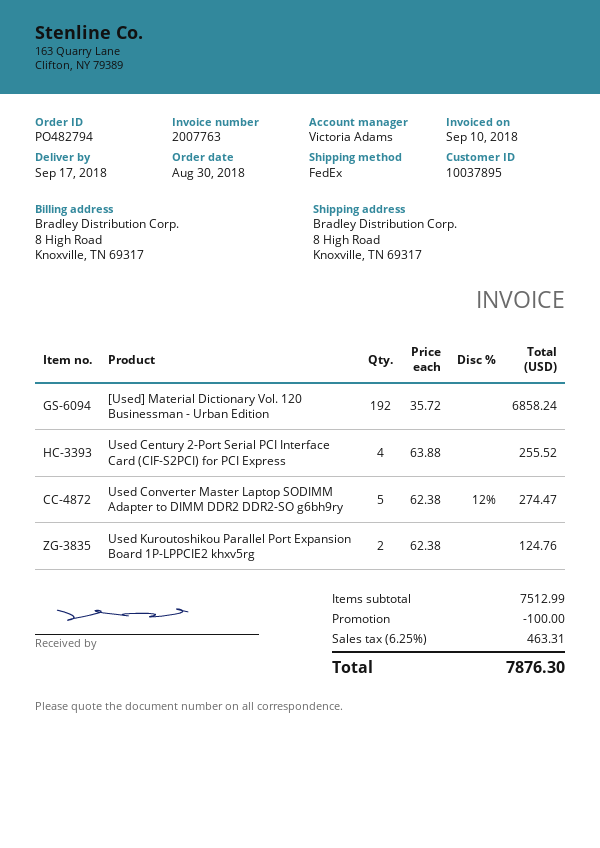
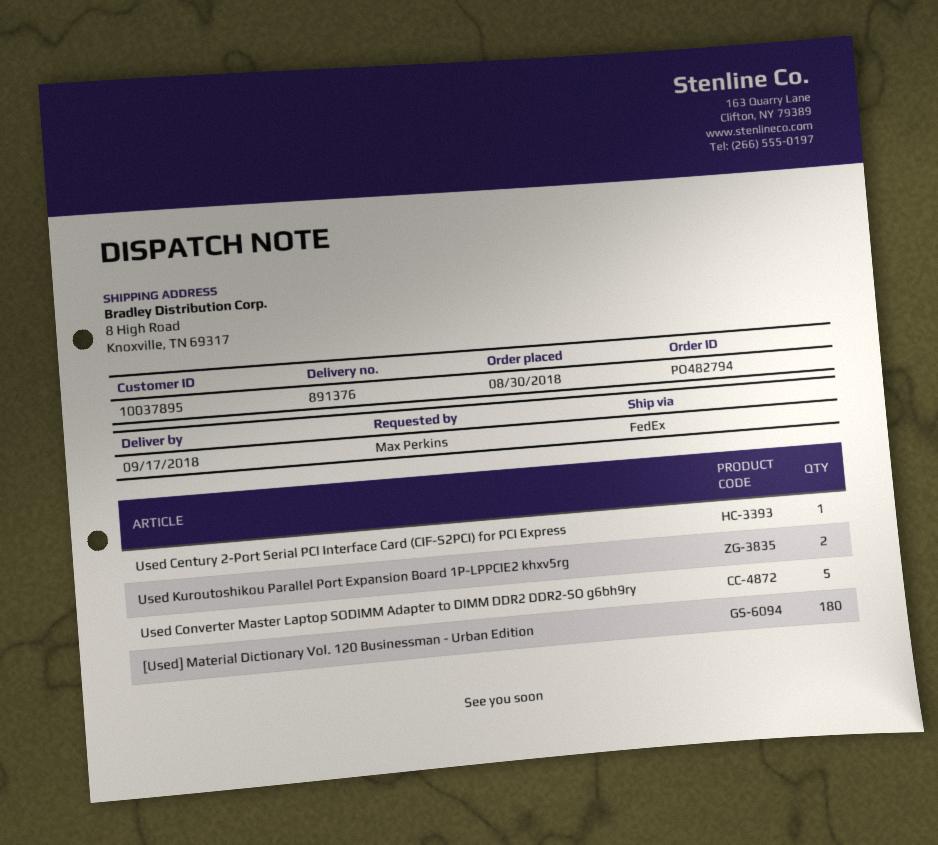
[Used] Material Dictionary Vol. 120 Businessman - Urban Edition: 192 -> 180
Used Century 2-Port Serial PCI Interface Card (CIF-S2PCI) for PCI Express: 4 -> 1

